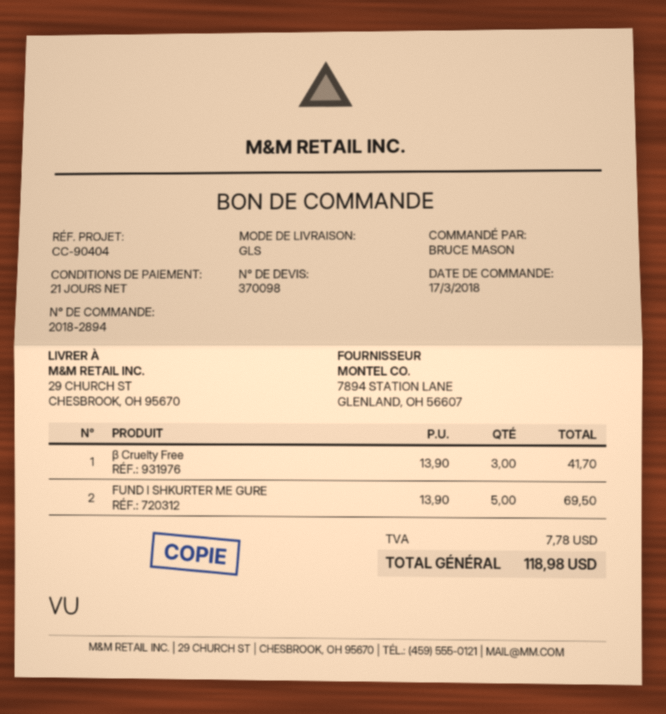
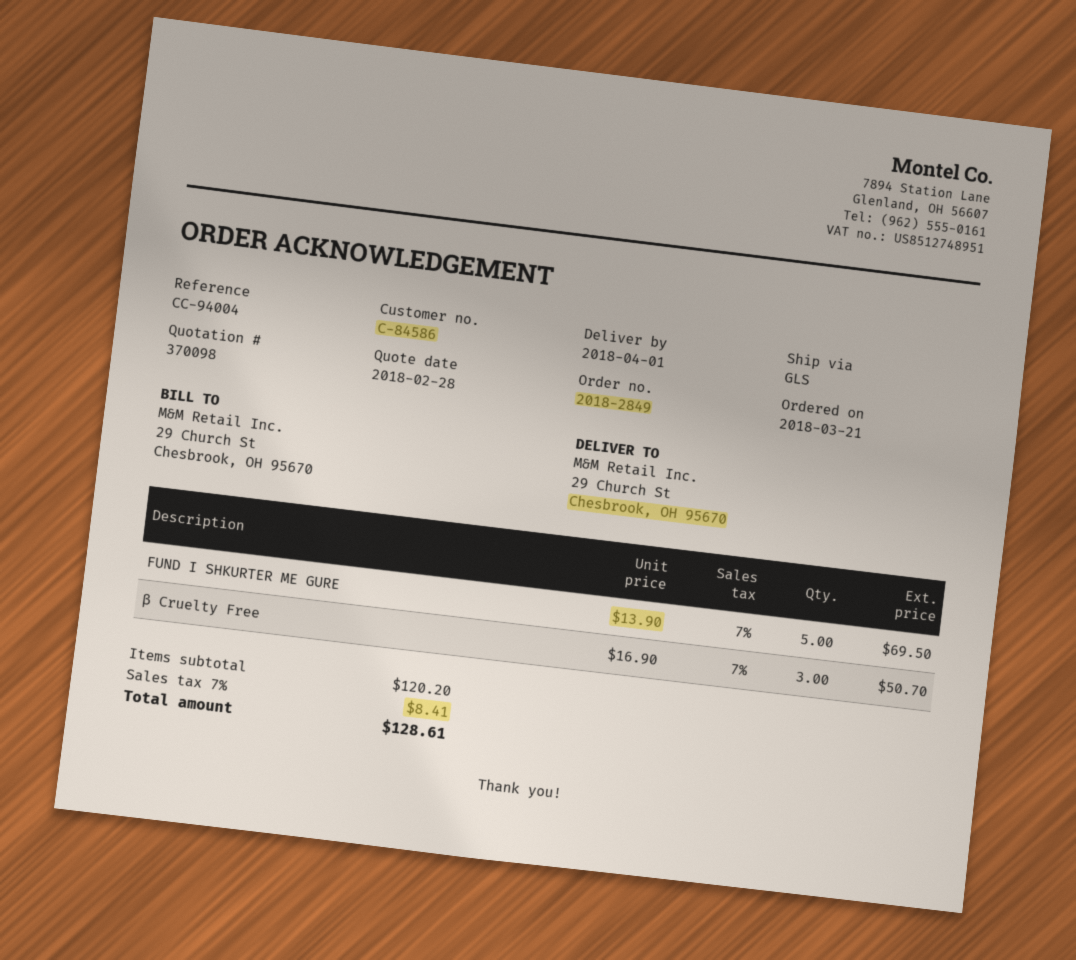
order number: 2018-2894 -> 2018-2849
order date: 2018-03-17 -> 2018-03-21
reference: CC-90404 -> CC-94004
β Cruelty Free: 3 x 13.90 = 41.70 -> 3 x 16.90 = 50.70
tax: 7.78 -> 8.41
total: 118.98 -> 128.61

